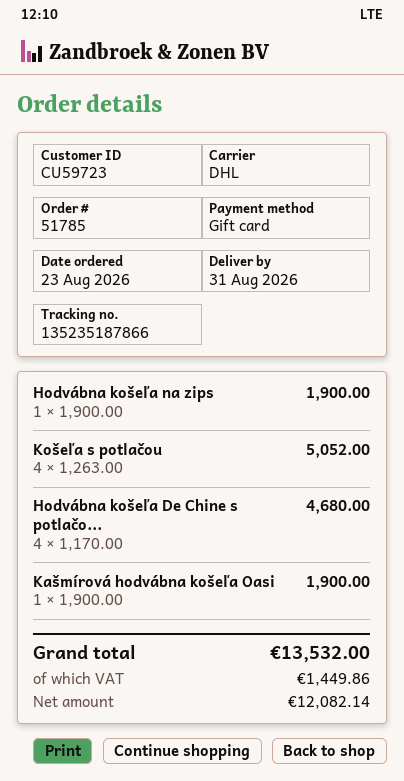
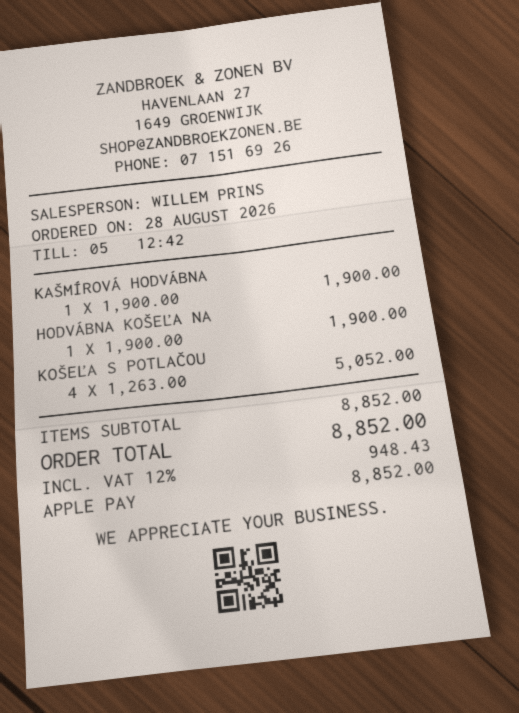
order date: 2026-08-23 -> 2026-08-28
payment method: gift card -> Apple Pay
Hodvábna košeľa De Chine s potlačo...: 4 x 1170.00 = 4680.00 -> none
tax: 1449.86 -> 948.43
total: 13532.00 -> 8852.00

